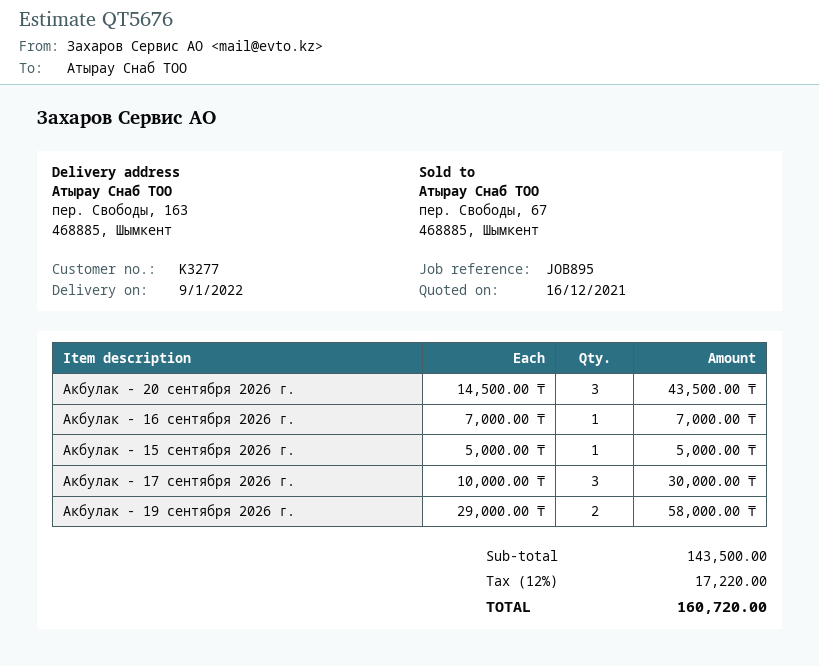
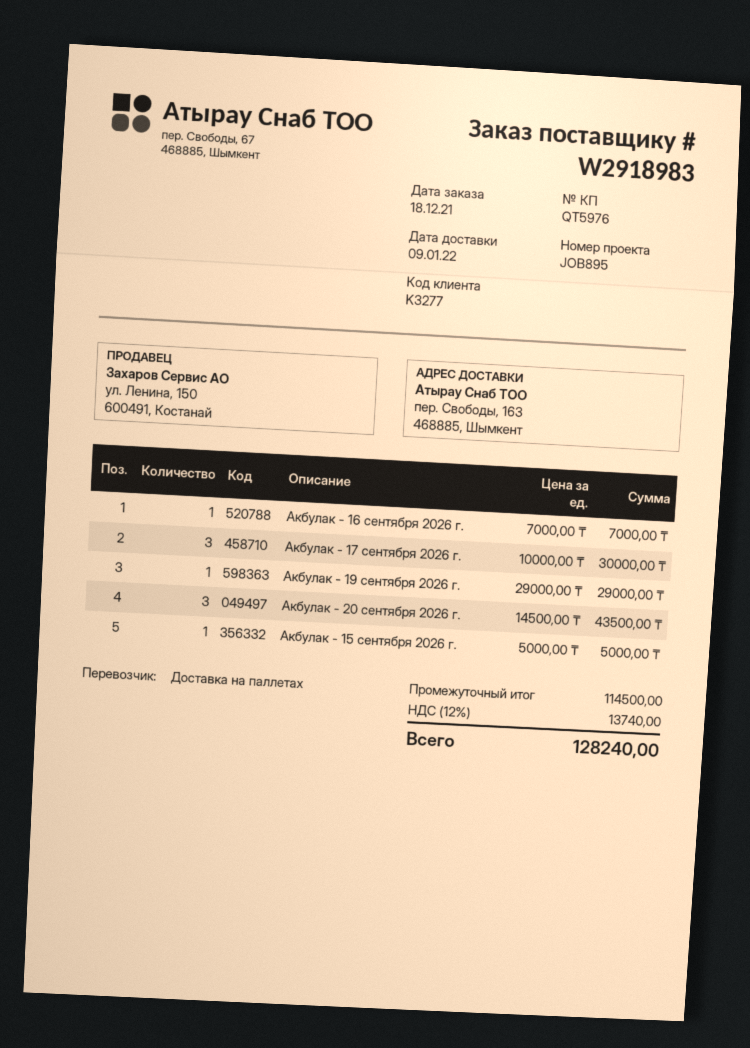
quote number: QT5676 -> QT5976
Акбулак - 19 сентября 2026 г.: 2 x 29000.00 = 58000.00 -> 1 x 29000.00 = 29000.00
subtotal: 143500.00 -> 114500.00
tax: 12% = 17220.00 -> 12% = 13740.00
total: 160720.00 -> 128240.00

